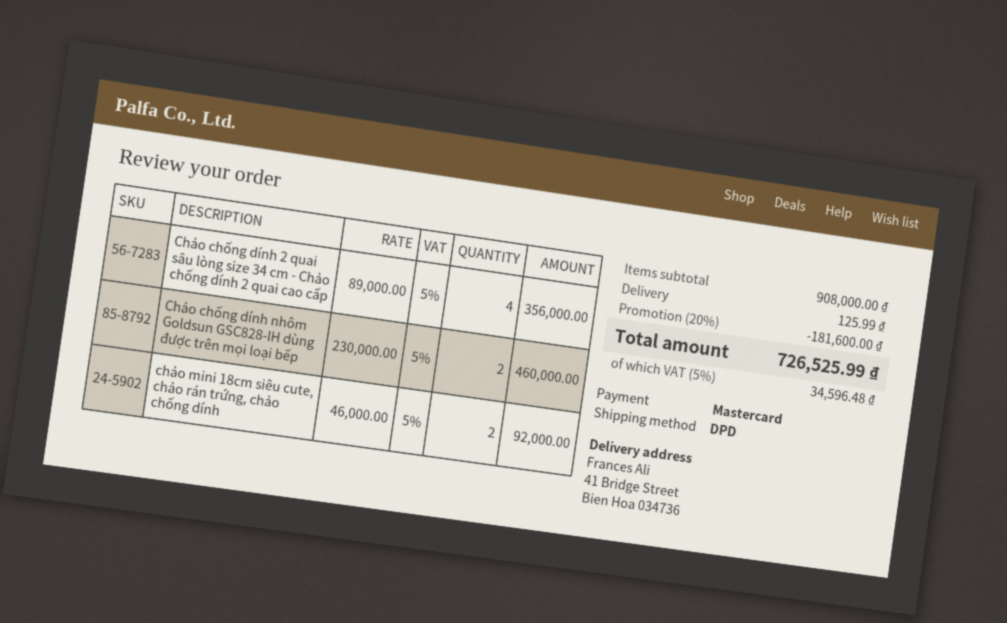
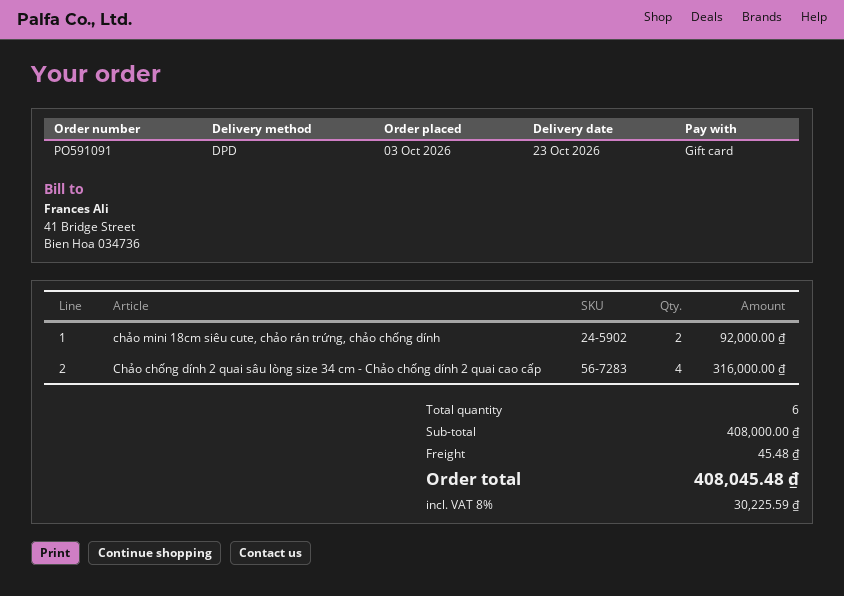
payment method: Mastercard -> gift card
Chảo chống dính 2 quai sâu lòng size 34 cm - Chảo chống dính 2 quai cao cấp: 4 for 356000.00 -> 4 for 316000.00
Chảo chống dính nhôm Goldsun GSC828-IH dùng được trên mọi loại bếp: 2 for 460000.00 -> none
subtotal: 908000.00 -> 408000.00
discount: 20% = 181600.00 -> none
shipping: 125.99 -> 45.48
tax: 5% = 34596.48 -> 8% = 30225.59
total: 726525.99 -> 408045.48

